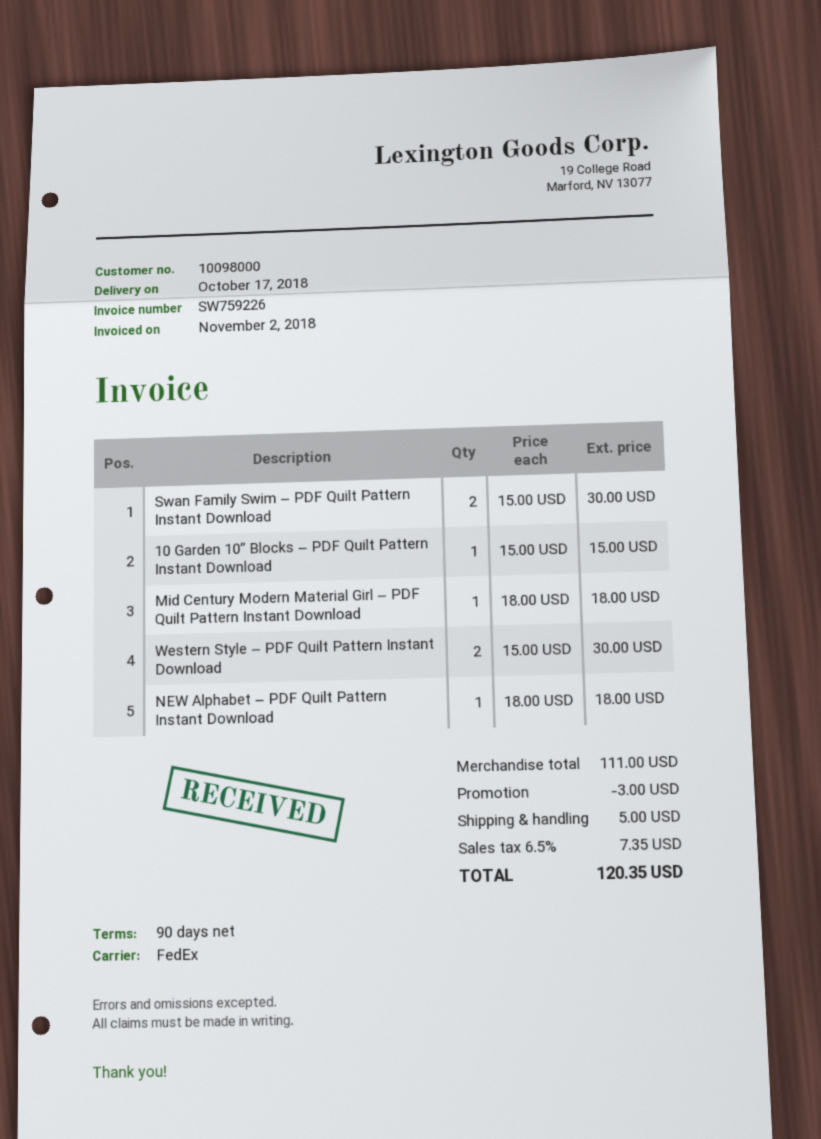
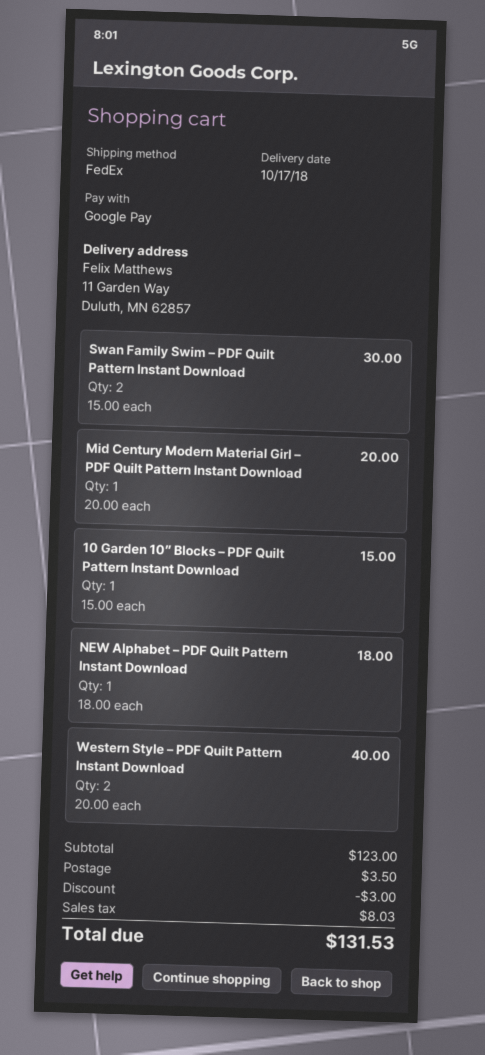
Mid Century Modern Material Girl – PDF Quilt Pattern Instant Download: 1 x 18.00 = 18.00 -> 1 x 20.00 = 20.00
Western Style – PDF Quilt Pattern Instant Download: 2 x 15.00 = 30.00 -> 2 x 20.00 = 40.00
subtotal: 111.00 -> 123.00
shipping: 5.00 -> 3.50
tax: 7.35 -> 8.03
total: 120.35 -> 131.53

